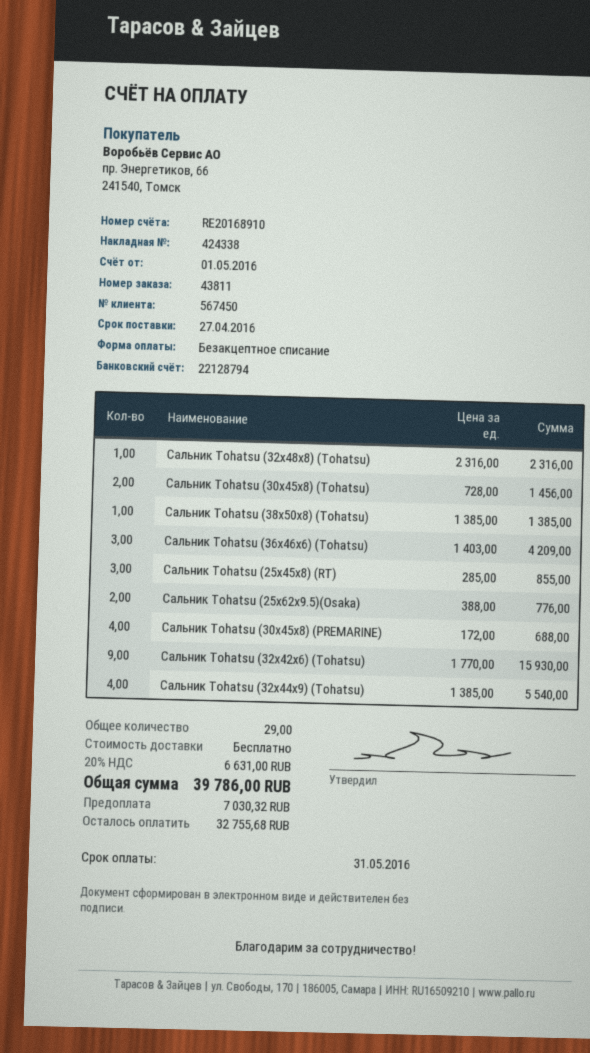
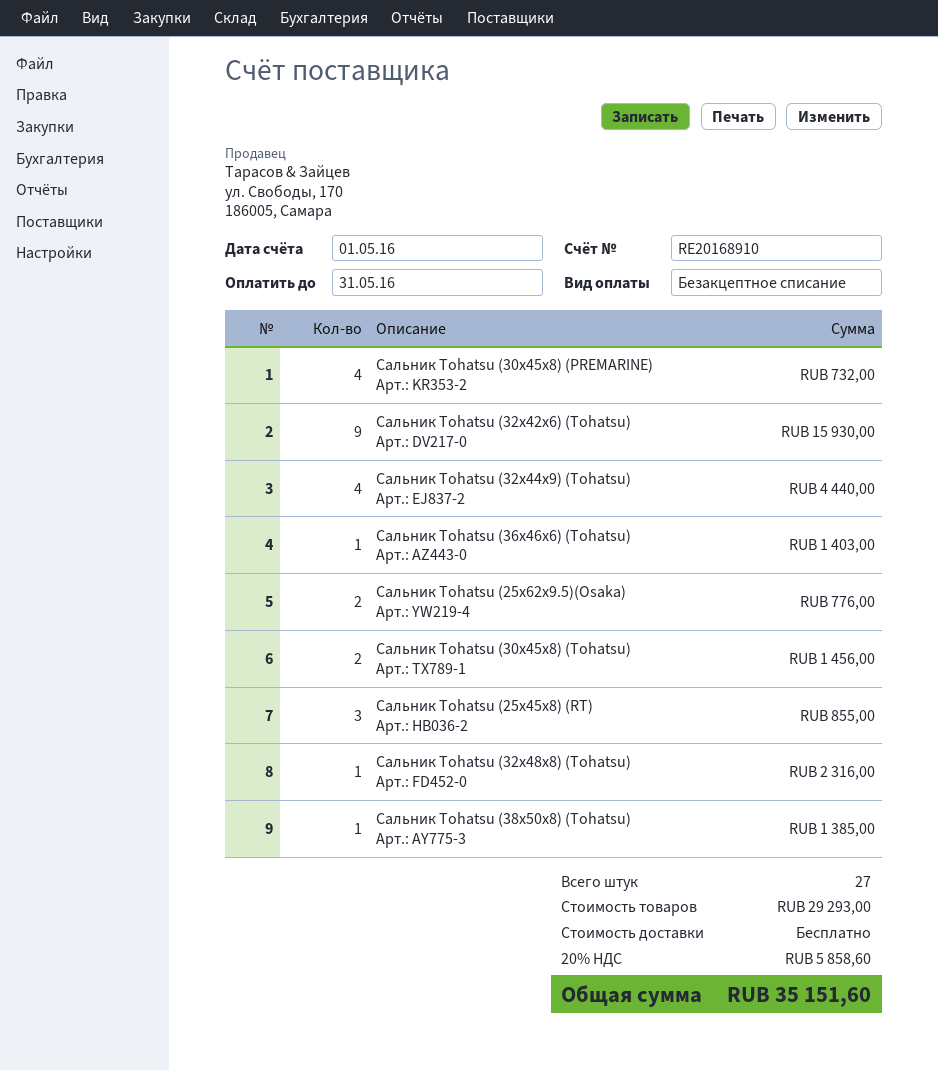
Сальник Tohatsu (36x46x6) (Tohatsu): 3 for 4209.00 -> 1 for 1403.00
Сальник Tohatsu (30x45x8) (PREMARINE): 4 for 688.00 -> 4 for 732.00
Сальник Tohatsu (32x44x9) (Tohatsu): 4 for 5540.00 -> 4 for 4440.00
total quantity: 29 -> 27
tax: 20% = 6631.00 -> 20% = 5858.60
total: 39786.00 -> 35151.60

